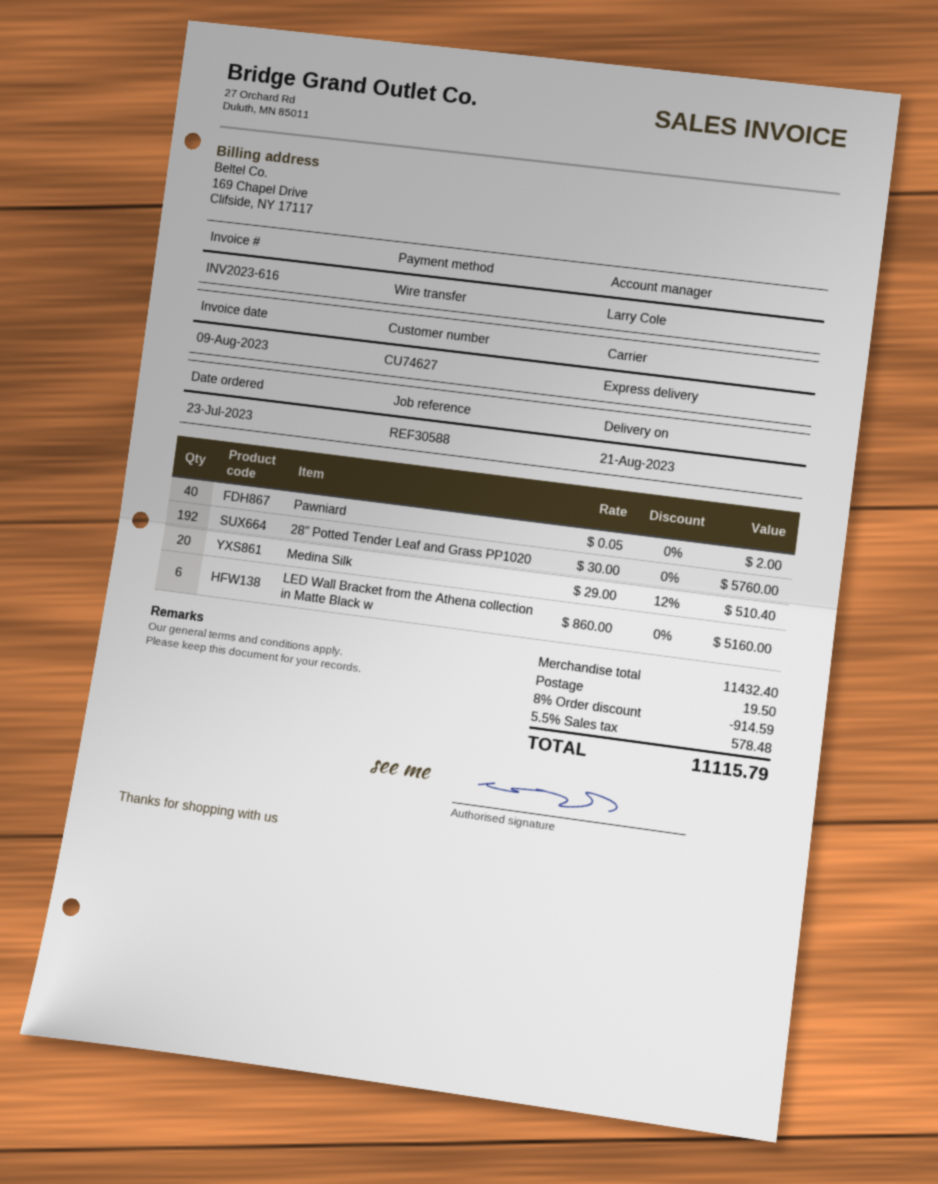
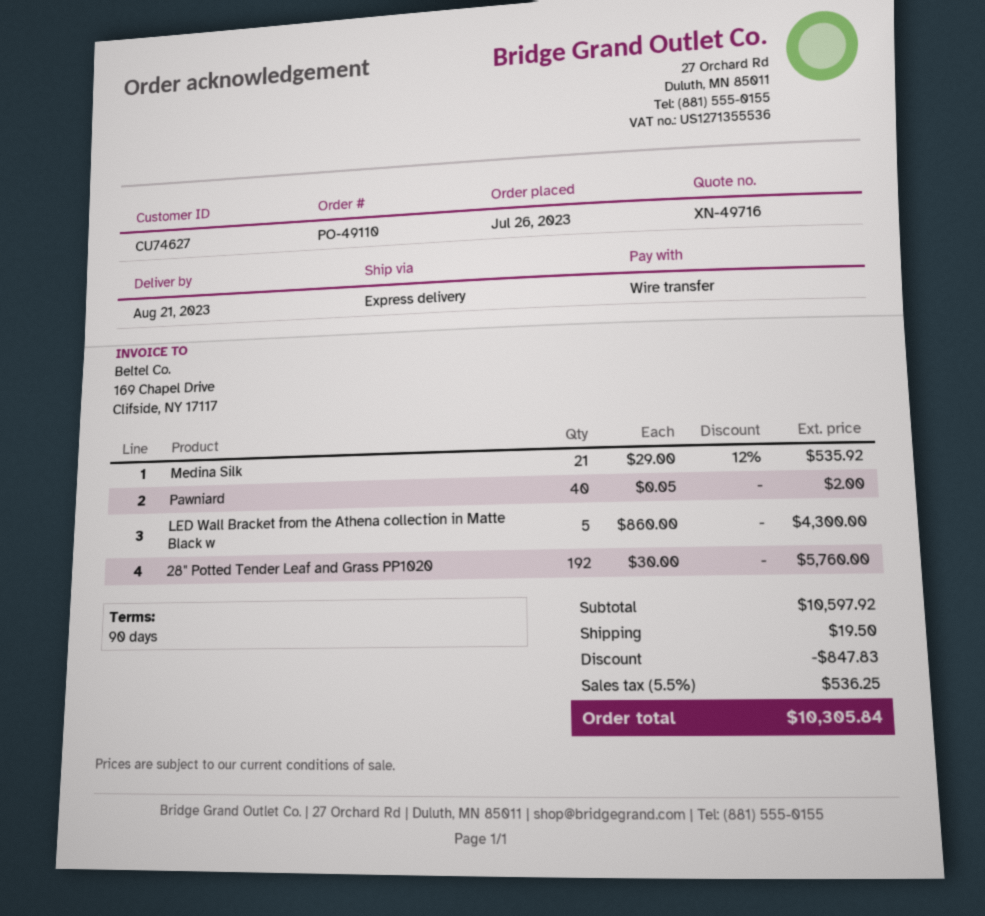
order date: 2023-07-23 -> 2023-07-26
Medina Silk: 20 x 29.00 - 12% = 510.40 -> 21 x 29.00 - 12% = 535.92
LED Wall Bracket from the Athena collection in Matte Black w: 6 x 860.00 = 5160.00 -> 5 x 860.00 = 4300.00
subtotal: 11432.40 -> 10597.92
discount: 914.59 -> 847.83
tax: 5.5% = 578.48 -> 5.5% = 536.25
total: 11115.79 -> 10305.84

